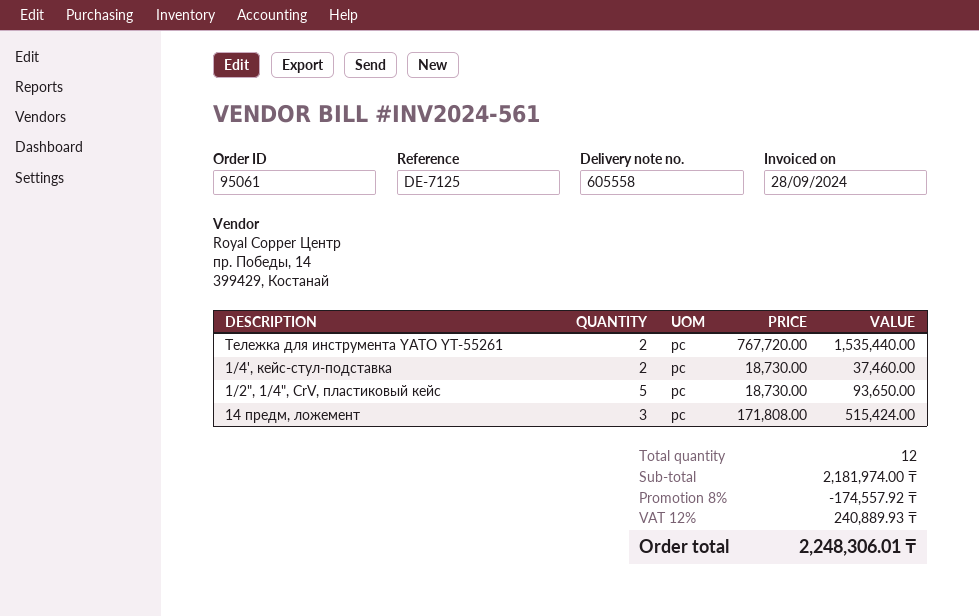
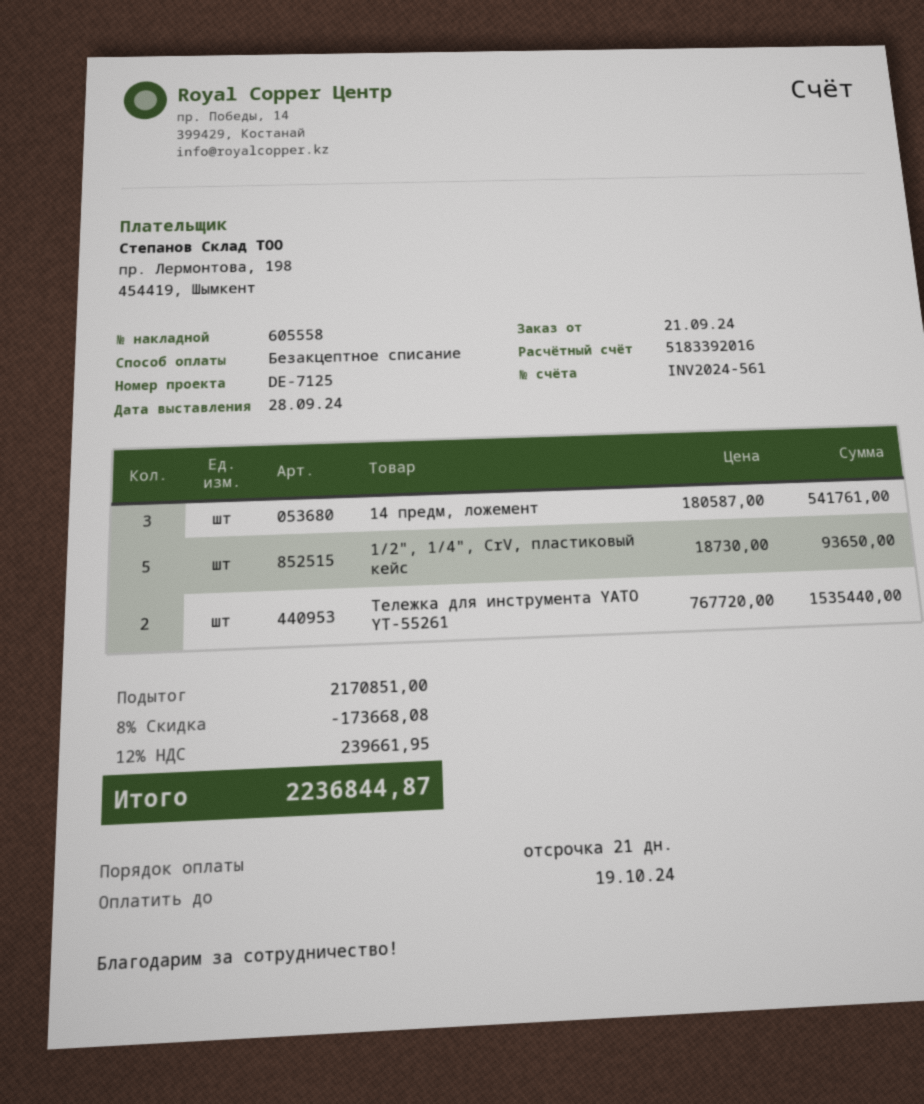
1/4', кейс-стул-подставка: 2 x 18730.00 = 37460.00 -> none
14 предм, ложемент: 3 x 171808.00 = 515424.00 -> 3 x 180587.00 = 541761.00
subtotal: 2181974.00 -> 2170851.00
discount: 8% = 174557.92 -> 8% = 173668.08
tax: 12% = 240889.93 -> 12% = 239661.95
total: 2248306.01 -> 2236844.87

